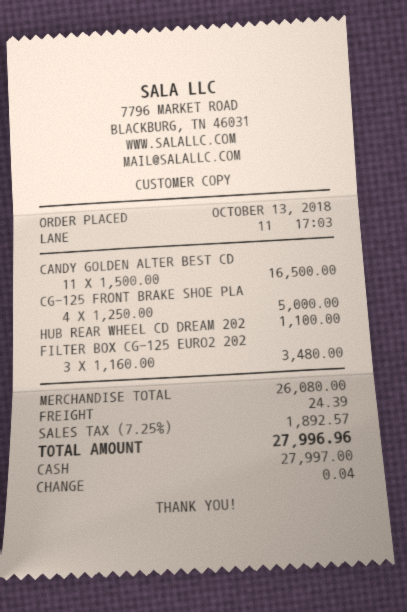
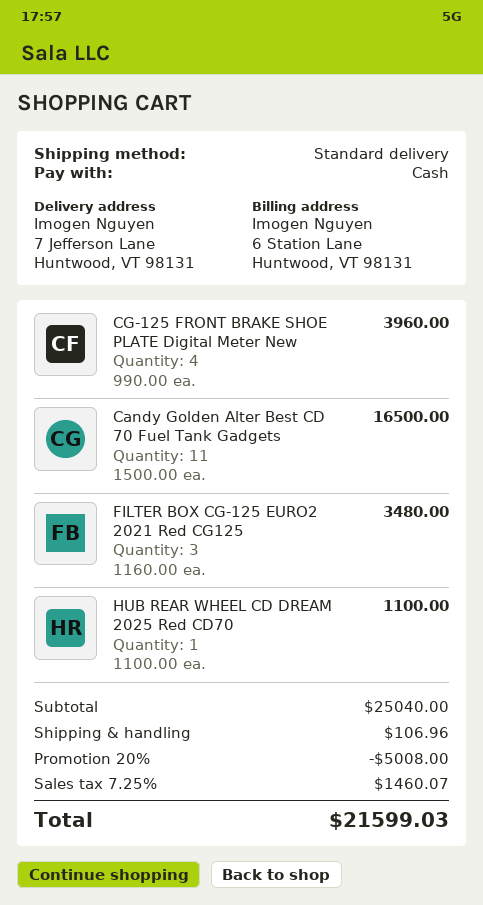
CG-125 FRONT BRAKE SHOE PLA: 4 x 1250.00 = 5000.00 -> 4 x 990.00 = 3960.00
subtotal: 26080.00 -> 25040.00
discount: none -> 20% = 5008.00
shipping: 24.39 -> 106.96
tax: 7.25% = 1892.57 -> 7.25% = 1460.07
total: 27996.96 -> 21599.03

